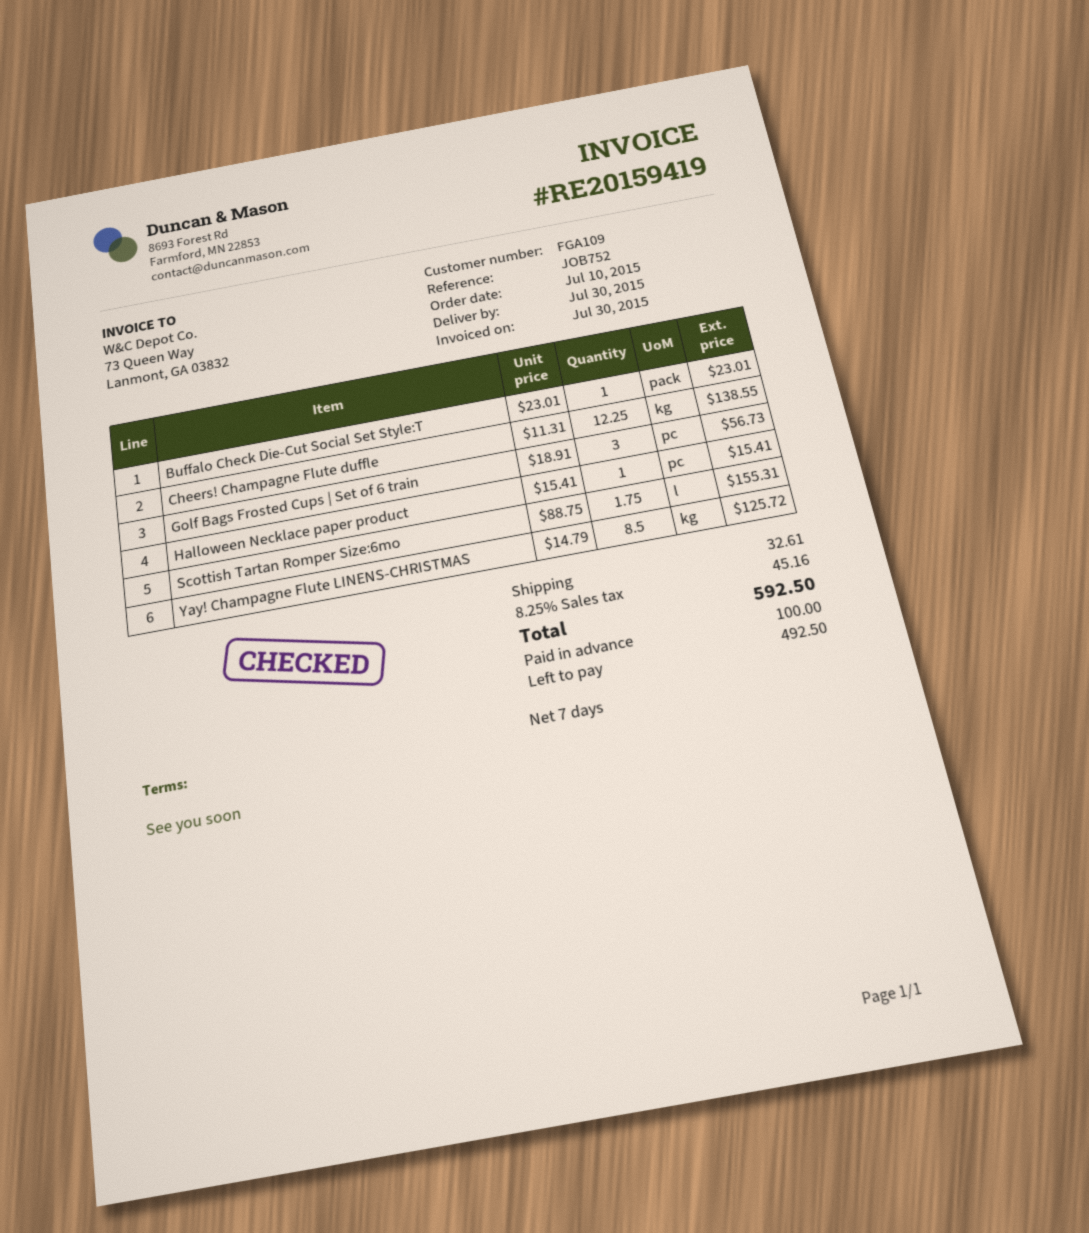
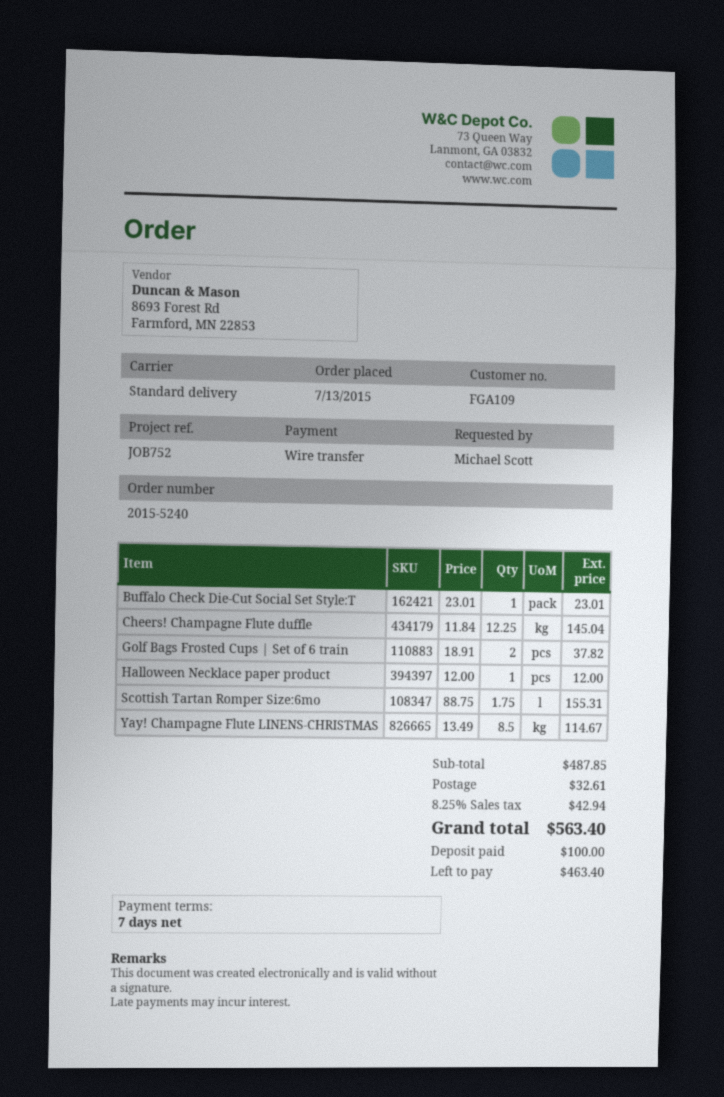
order date: 2015-07-10 -> 2015-07-13
Cheers! Champagne Flute duffle: 12.25 x 11.31 = 138.55 -> 12.25 x 11.84 = 145.04
Golf Bags Frosted Cups | Set of 6 train: 3 x 18.91 = 56.73 -> 2 x 18.91 = 37.82
Halloween Necklace paper product: 1 x 15.41 = 15.41 -> 1 x 12.00 = 12.00
Yay! Champagne Flute LINENS-CHRISTMAS: 8.5 x 14.79 = 125.72 -> 8.5 x 13.49 = 114.67
tax: 8.25% = 45.16 -> 8.25% = 42.94
total: 592.50 -> 563.40
balance: 492.50 -> 463.40

